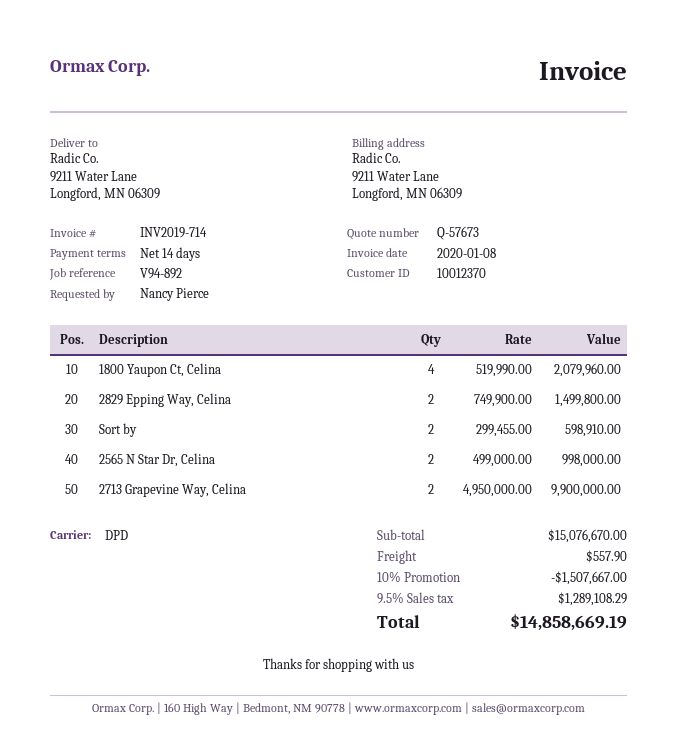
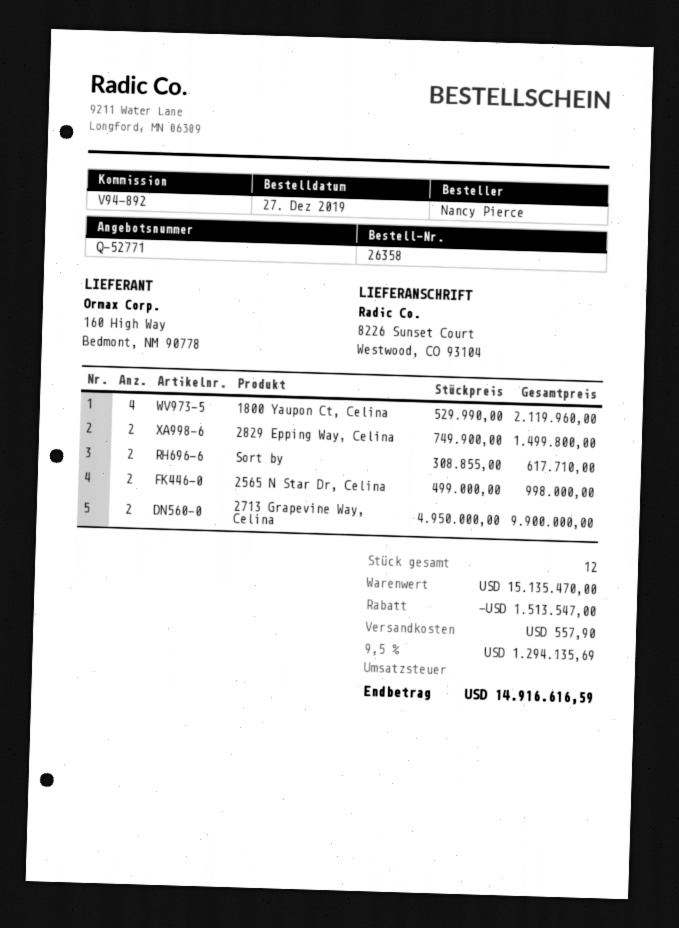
quote number: Q-57673 -> Q-52771
ship to: 9211 Water Lane, Longford, MN 06309 -> 8226 Sunset Court, Westwood, CO 93104
1800 Yaupon Ct, Celina: 4 x 519990.00 = 2079960.00 -> 4 x 529990.00 = 2119960.00
Sort by: 2 x 299455.00 = 598910.00 -> 2 x 308855.00 = 617710.00
subtotal: 15076670.00 -> 15135470.00
discount: 1507667.00 -> 1513547.00
tax: 9.5% = 1289108.29 -> 9.5% = 1294135.69
total: 14858669.19 -> 14916616.59

